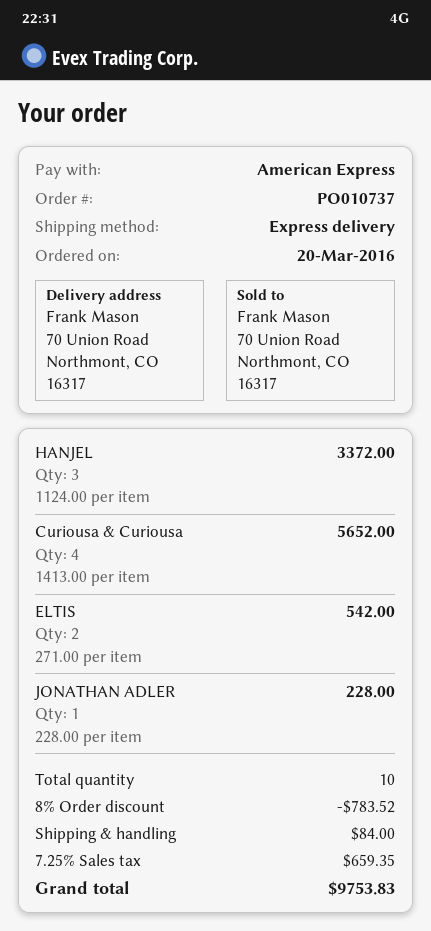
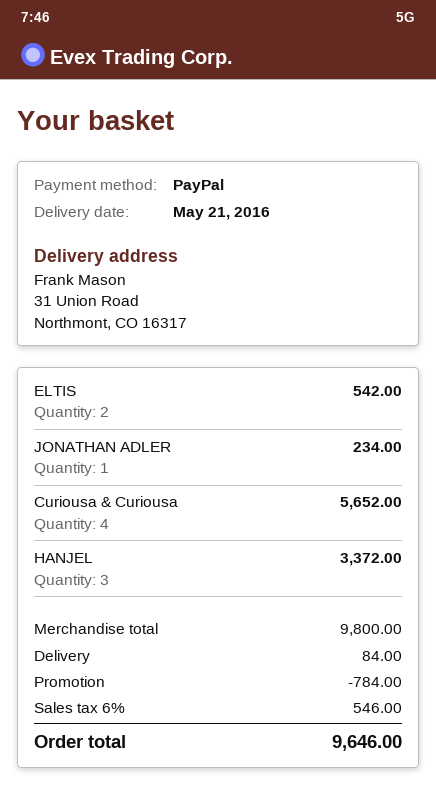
payment method: American Express -> PayPal
ship to: 70 Union Road, Northmont, CO 16317 -> 31 Union Road, Northmont, CO 16317
JONATHAN ADLER: 1 for 228.00 -> 1 for 234.00
discount: 783.52 -> 784.00
tax: 7.25% = 659.35 -> 6% = 546.00
total: 9753.83 -> 9646.00

